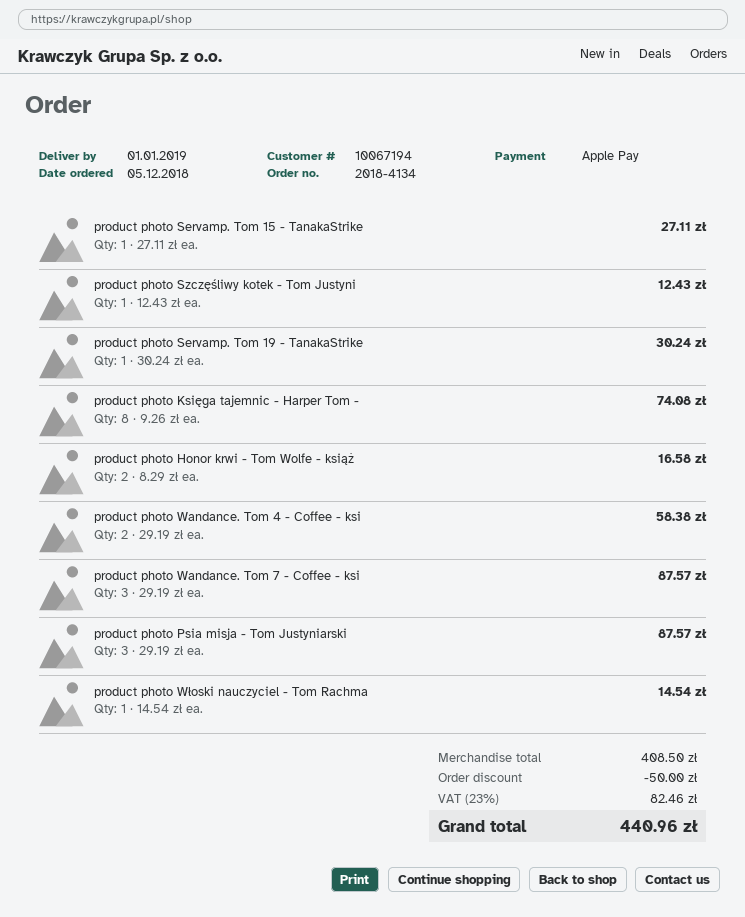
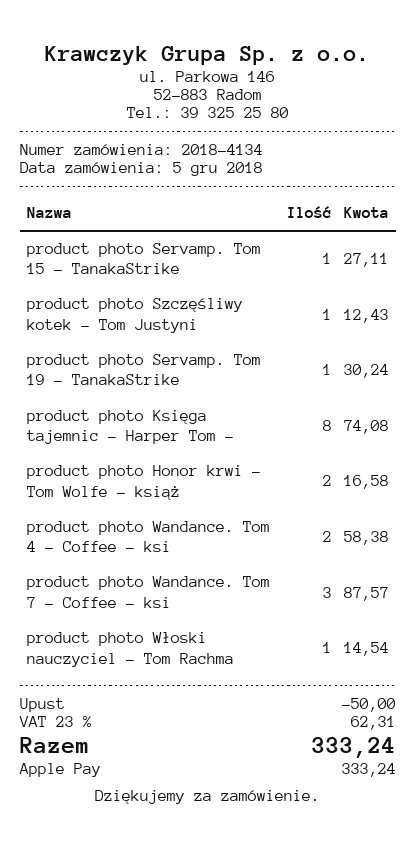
product photo Psia misja - Tom Justyniarski: 3 for 87.57 -> none
tax: 23% = 82.46 -> 23% = 62.31
total: 440.96 -> 333.24

